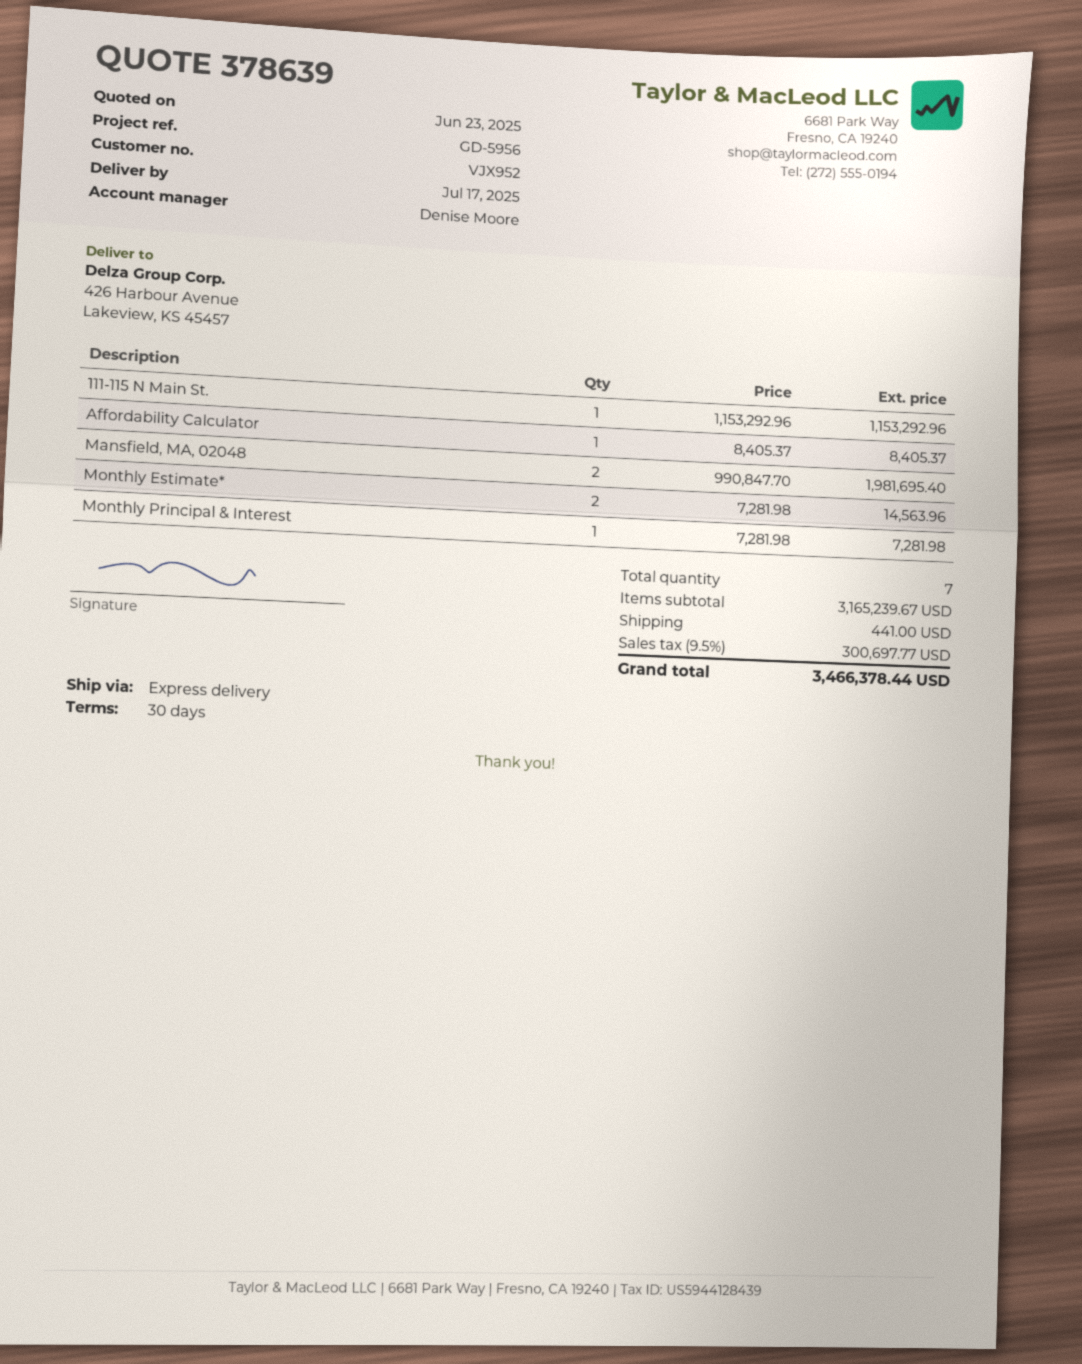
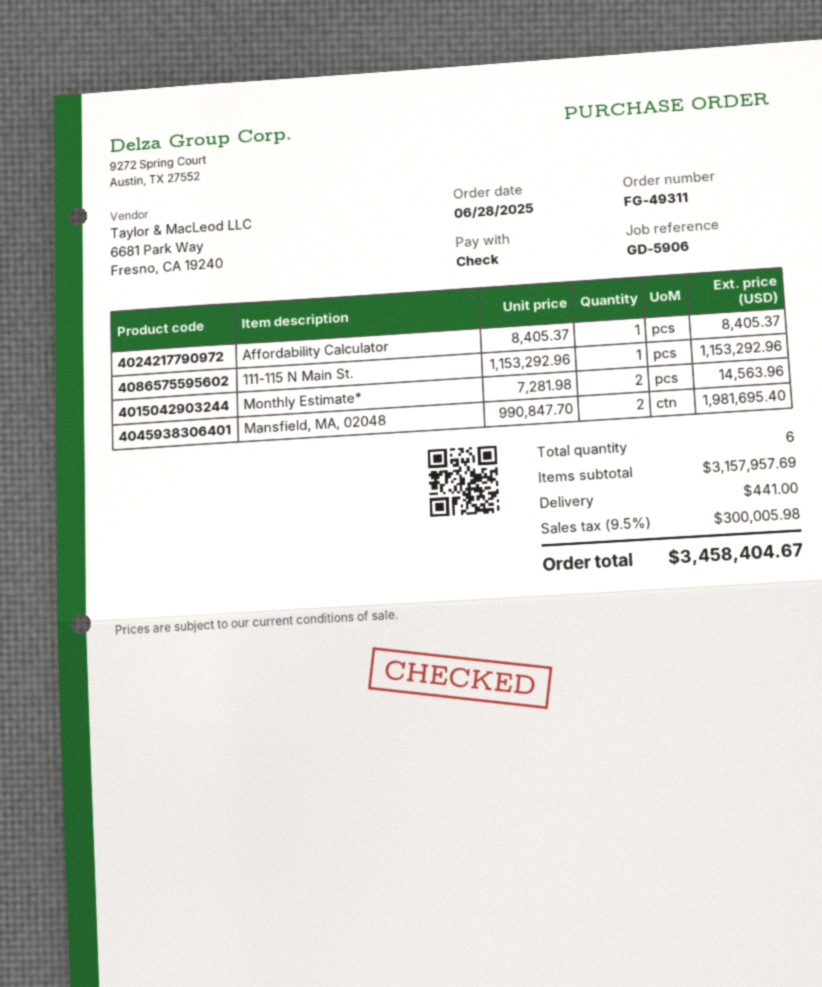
reference: GD-5956 -> GD-5906
Monthly Principal & Interest: 1 x 7281.98 = 7281.98 -> none
total quantity: 7 -> 6
subtotal: 3165239.67 -> 3157957.69
tax: 9.5% = 300697.77 -> 9.5% = 300005.98
total: 3466378.44 -> 3458404.67

